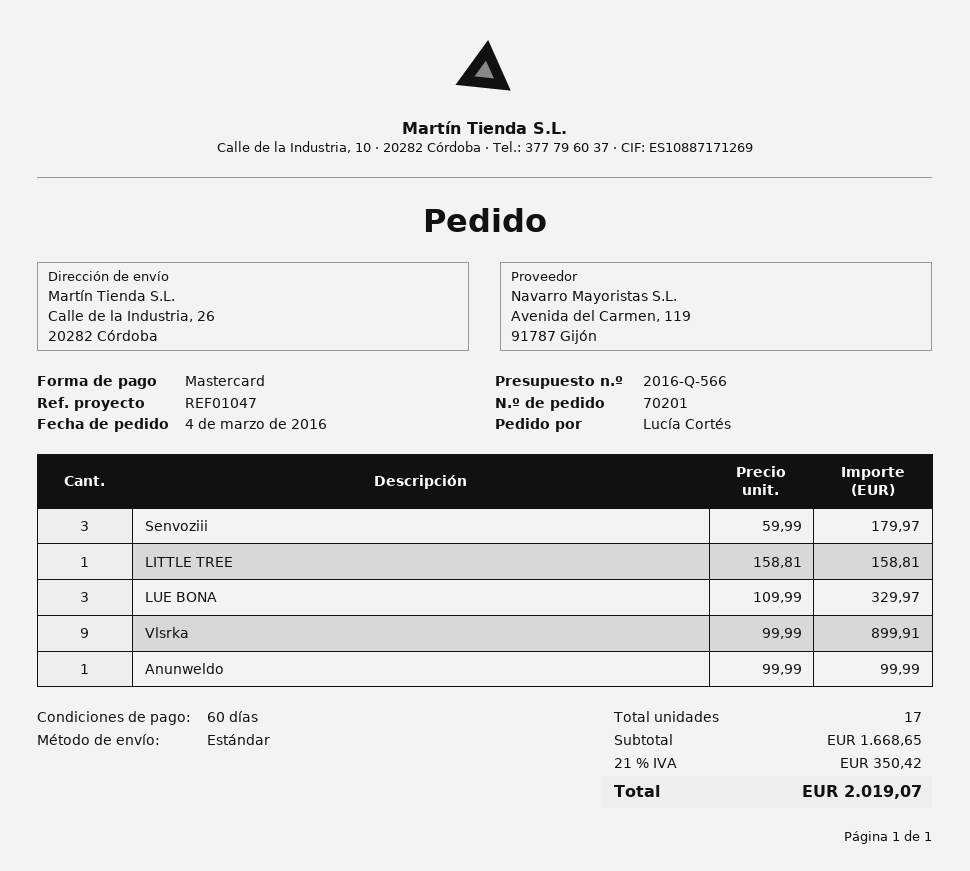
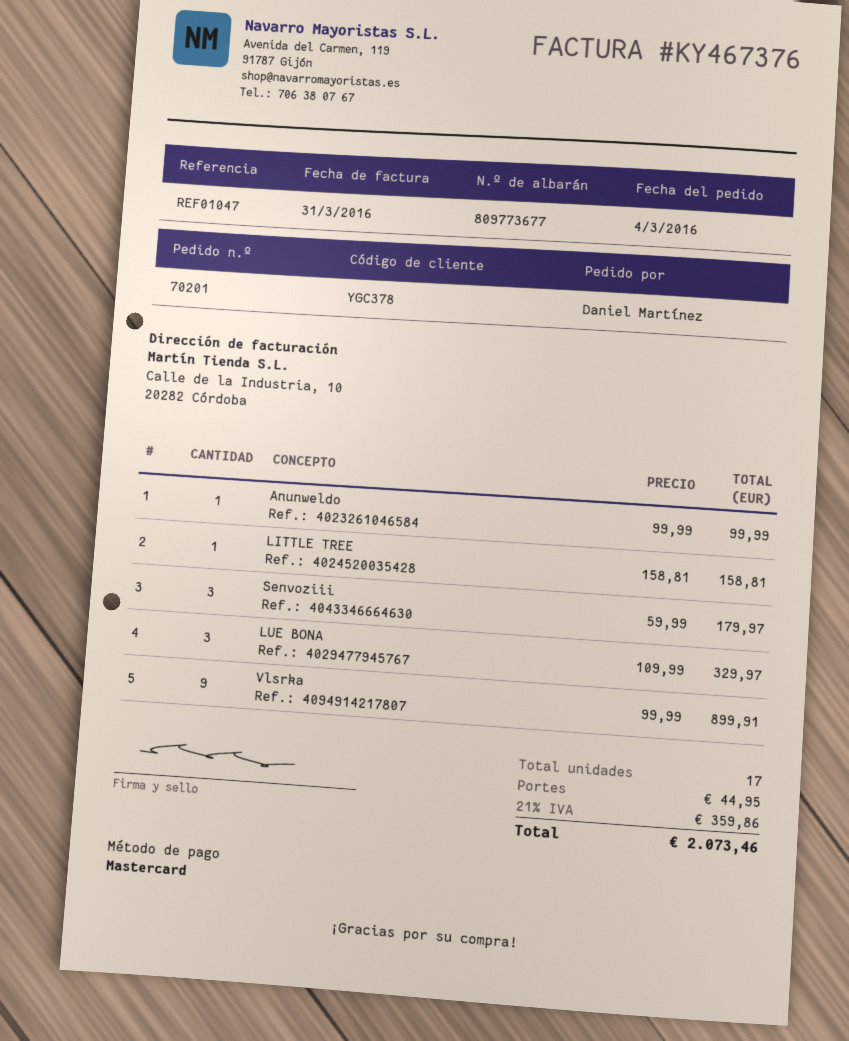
ordered by: Lucía Cortés -> Daniel Martínez
shipping: none -> 44.95
tax: 21% = 350.42 -> 21% = 359.86
total: 2019.07 -> 2073.46

